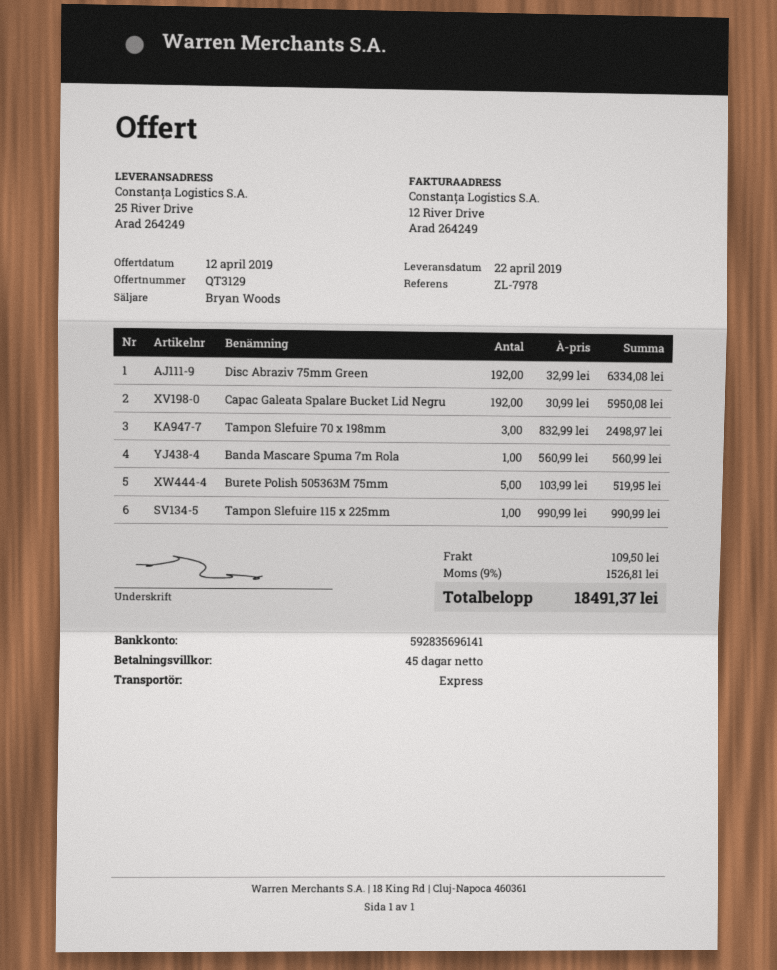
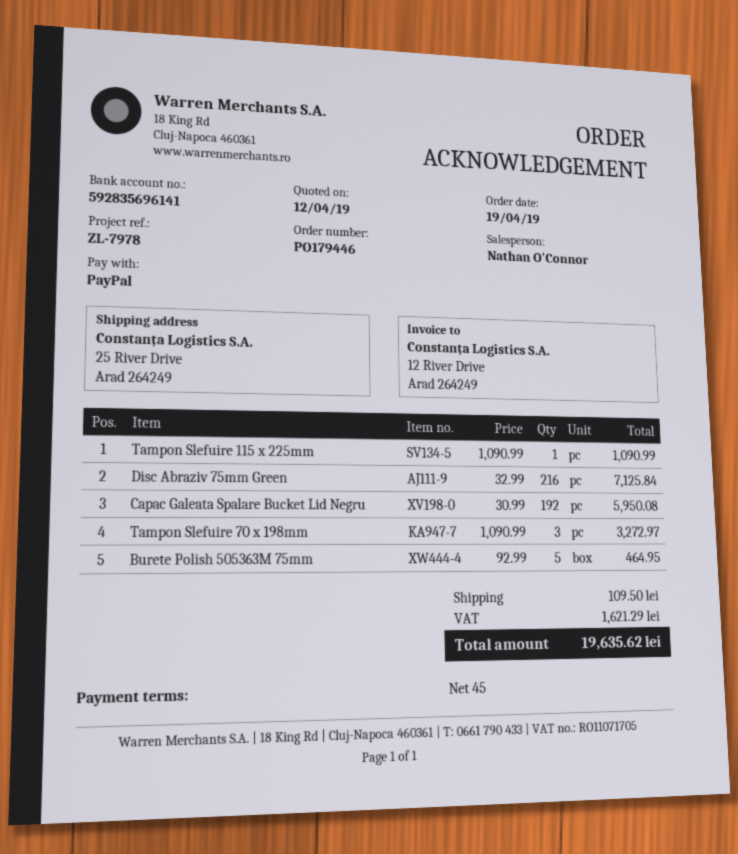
sales rep: Bryan Woods -> Nathan O'Connor
Disc Abraziv 75mm Green: 192 x 32.99 = 6334.08 -> 216 x 32.99 = 7125.84
Tampon Slefuire 70 x 198mm: 3 x 832.99 = 2498.97 -> 3 x 1090.99 = 3272.97
Banda Mascare Spuma 7m Rola: 1 x 560.99 = 560.99 -> none
Burete Polish 505363M 75mm: 5 x 103.99 = 519.95 -> 5 x 92.99 = 464.95
Tampon Slefuire 115 x 225mm: 1 x 990.99 = 990.99 -> 1 x 1090.99 = 1090.99
tax: 1526.81 -> 1621.29
total: 18491.37 -> 19635.62

